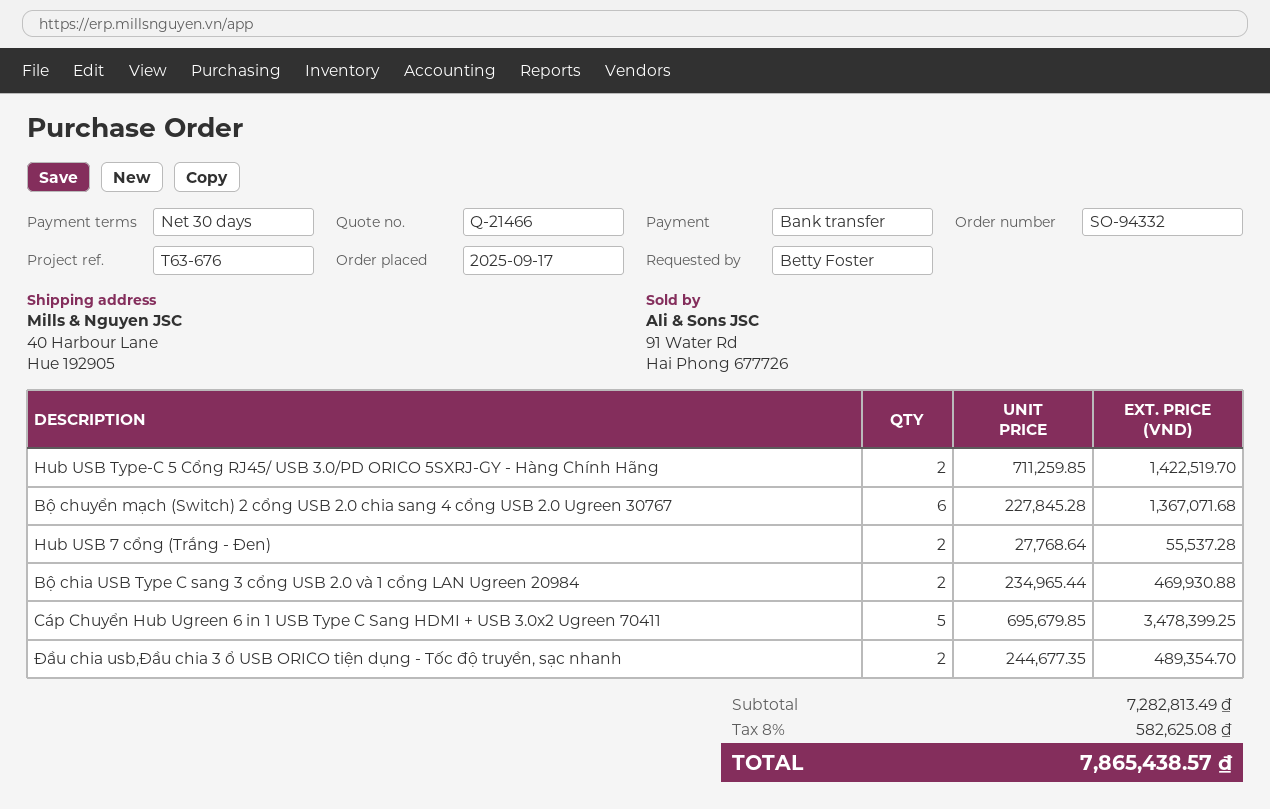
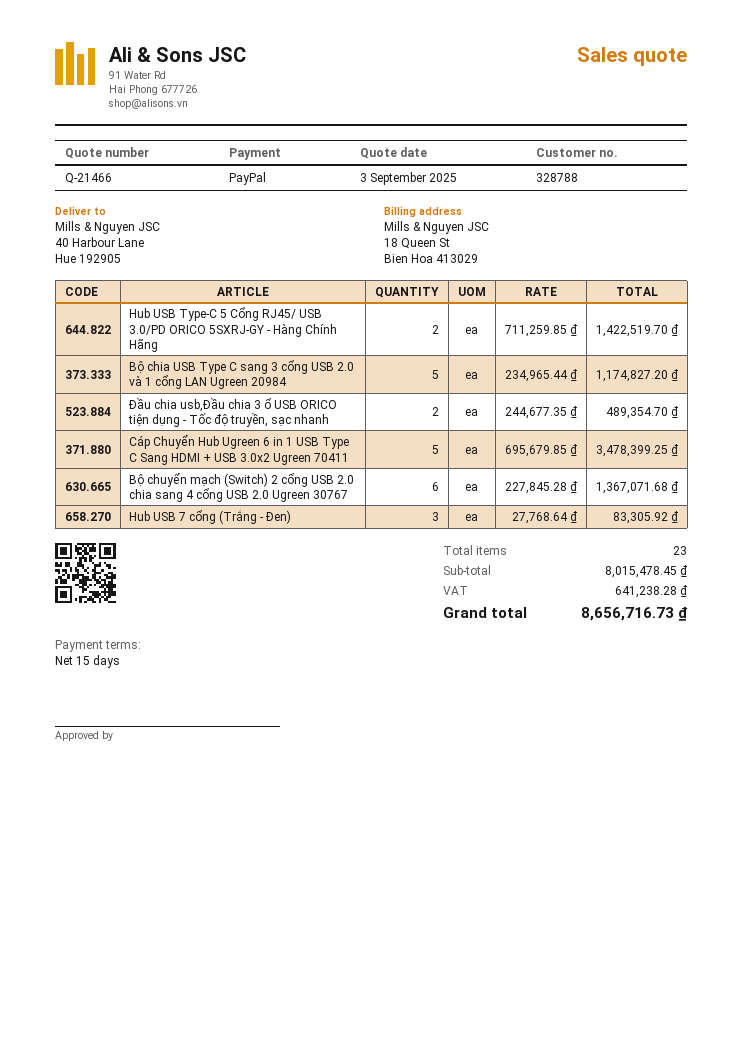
payment terms: 30 days -> 15 days
payment method: bank transfer -> PayPal
Hub USB 7 cổng (Trắng - Đen): 2 x 27768.64 = 55537.28 -> 3 x 27768.64 = 83305.92
Bộ chia USB Type C sang 3 cổng USB 2.0 và 1 cổng LAN Ugreen 20984: 2 x 234965.44 = 469930.88 -> 5 x 234965.44 = 1174827.20
subtotal: 7282813.49 -> 8015478.45
tax: 582625.08 -> 641238.28
total: 7865438.57 -> 8656716.73

